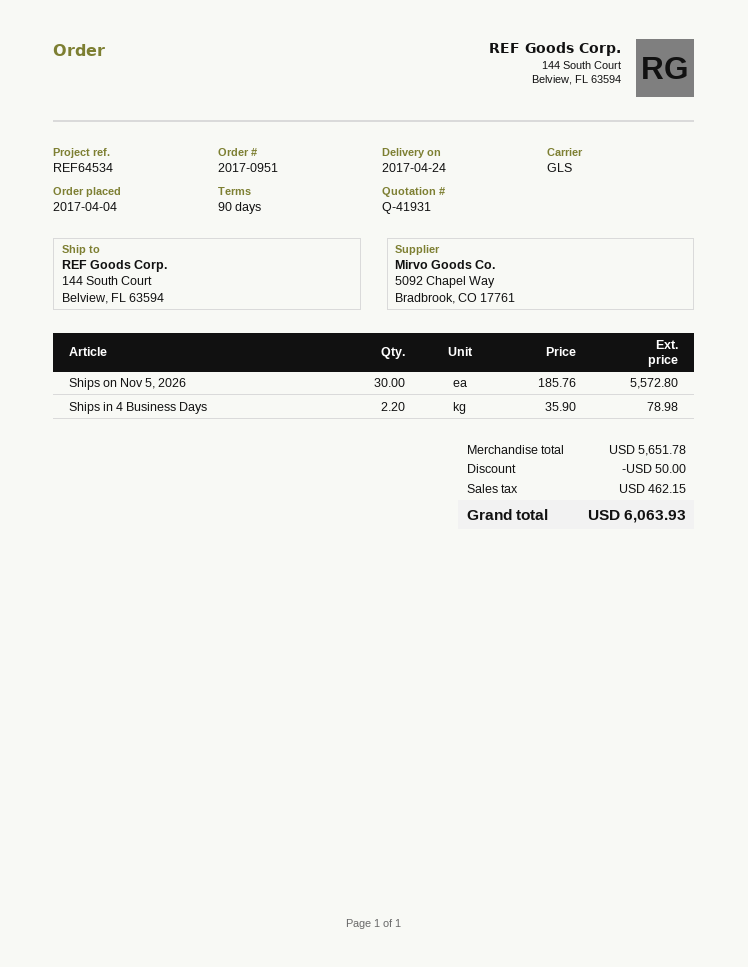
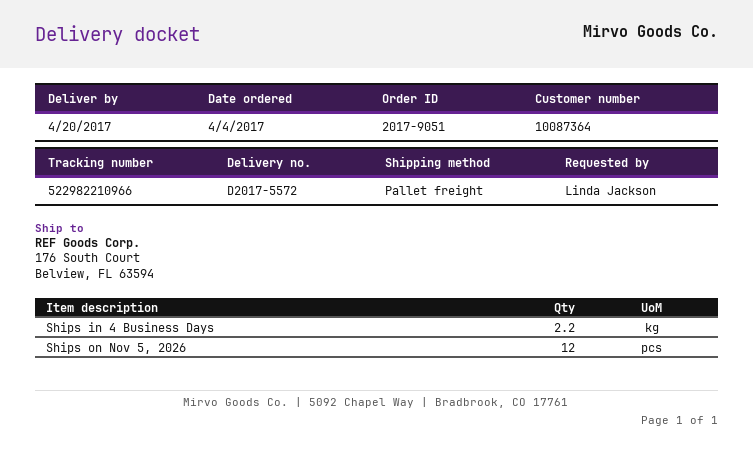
order number: 2017-0951 -> 2017-9051
delivery date: 2017-04-24 -> 2017-04-20
shipping method: GLS -> pallet freight
ship to: 144 South Court, Belview, FL 63594 -> 176 South Court, Belview, FL 63594
Ships on Nov 5, 2026: 30 -> 12

